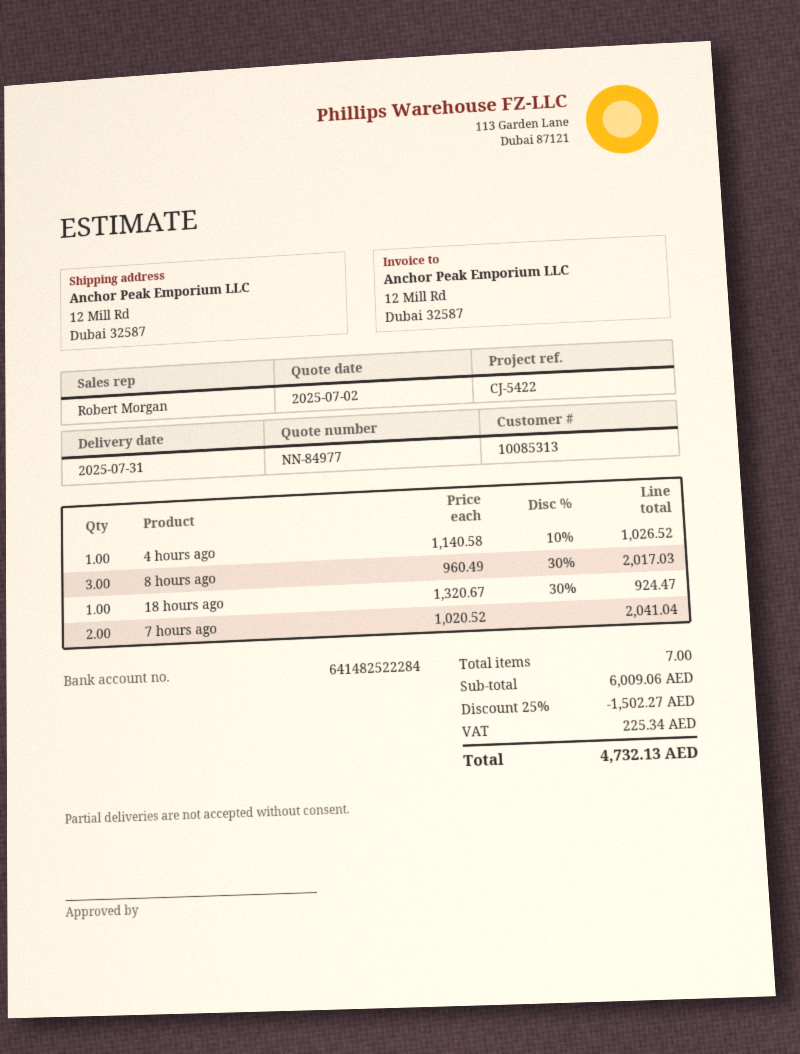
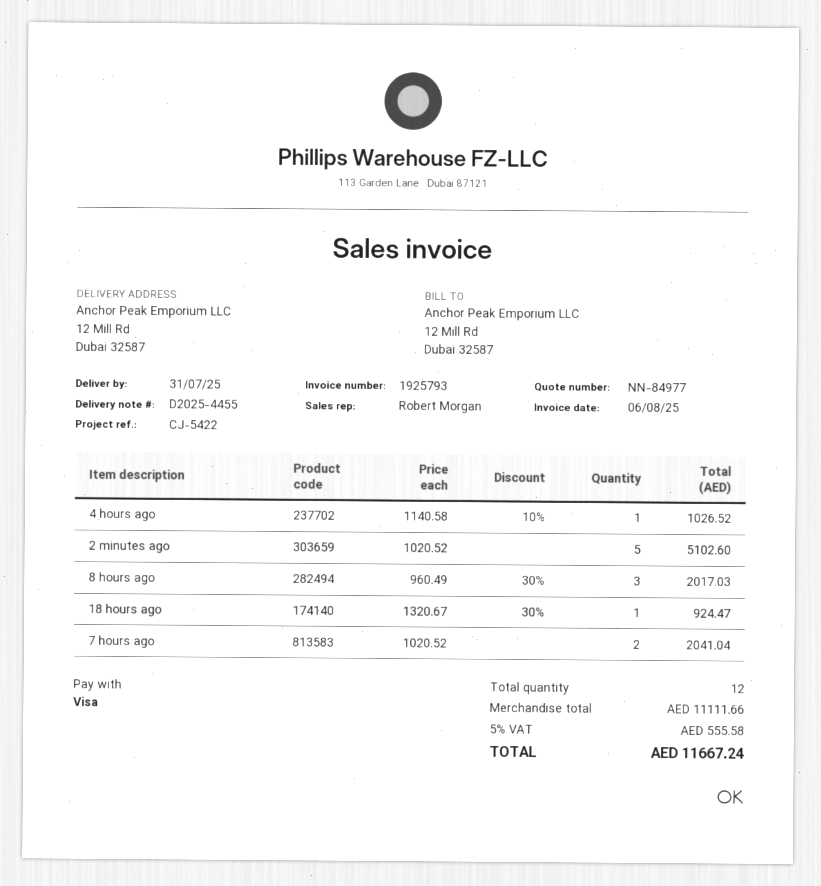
2 minutes ago: none -> 5 x 1020.52 = 5102.60
total quantity: 7 -> 12
subtotal: 6009.06 -> 11111.66
discount: 25% = 1502.27 -> none
tax: 225.34 -> 555.58
total: 4732.13 -> 11667.24

